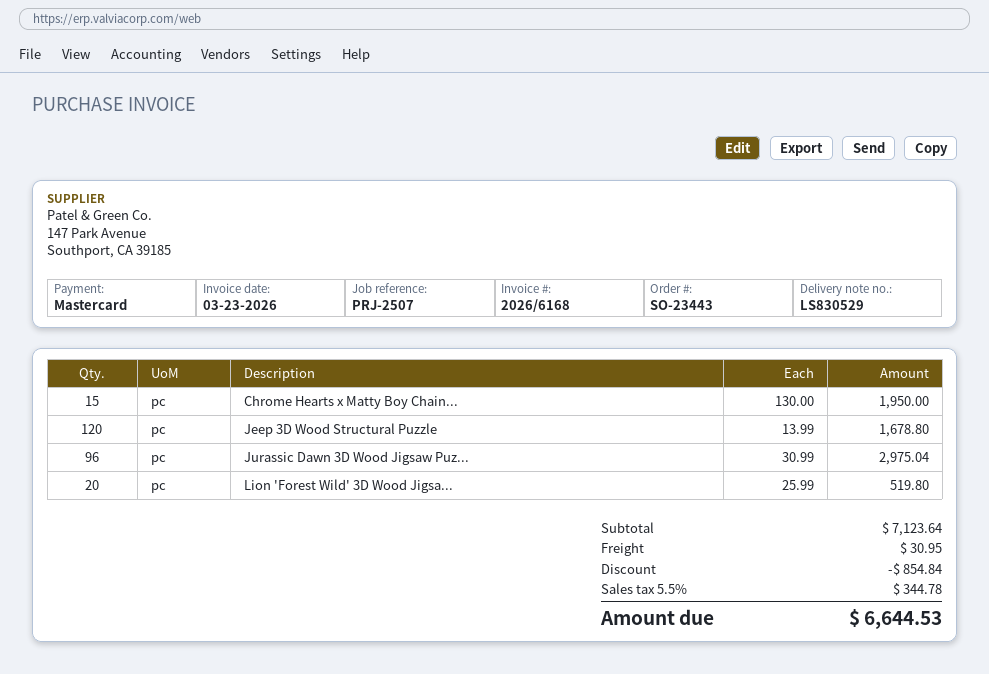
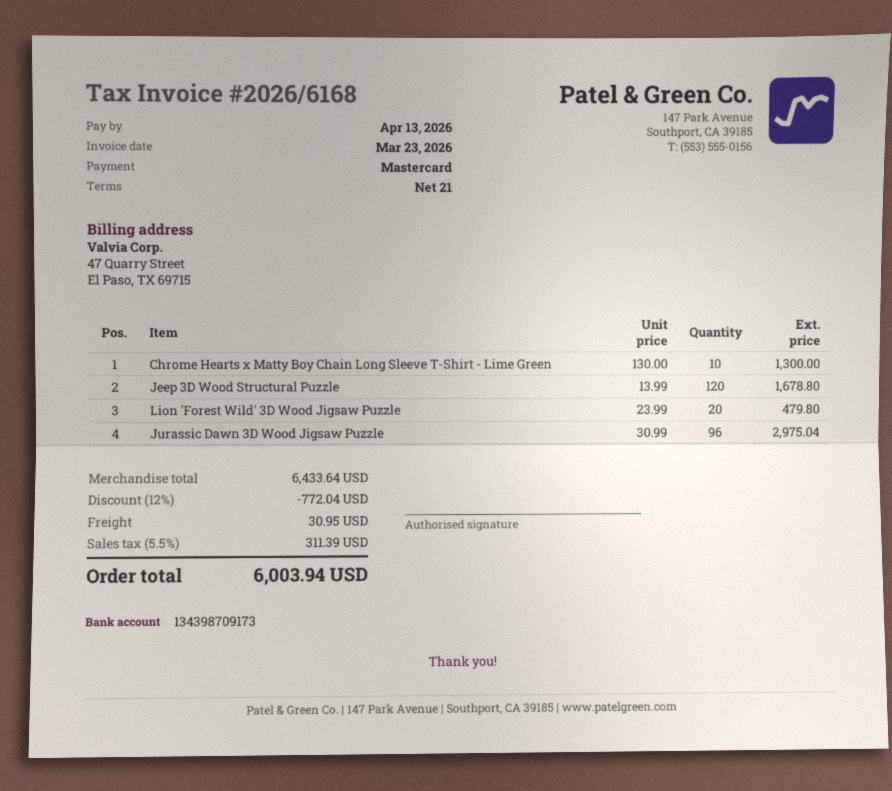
Chrome Hearts x Matty Boy Chain...: 15 x 130.00 = 1950.00 -> 10 x 130.00 = 1300.00
Lion 'Forest Wild' 3D Wood Jigsa...: 20 x 25.99 = 519.80 -> 20 x 23.99 = 479.80
subtotal: 7123.64 -> 6433.64
discount: 854.84 -> 772.04
tax: 5.5% = 344.78 -> 5.5% = 311.39
total: 6644.53 -> 6003.94

